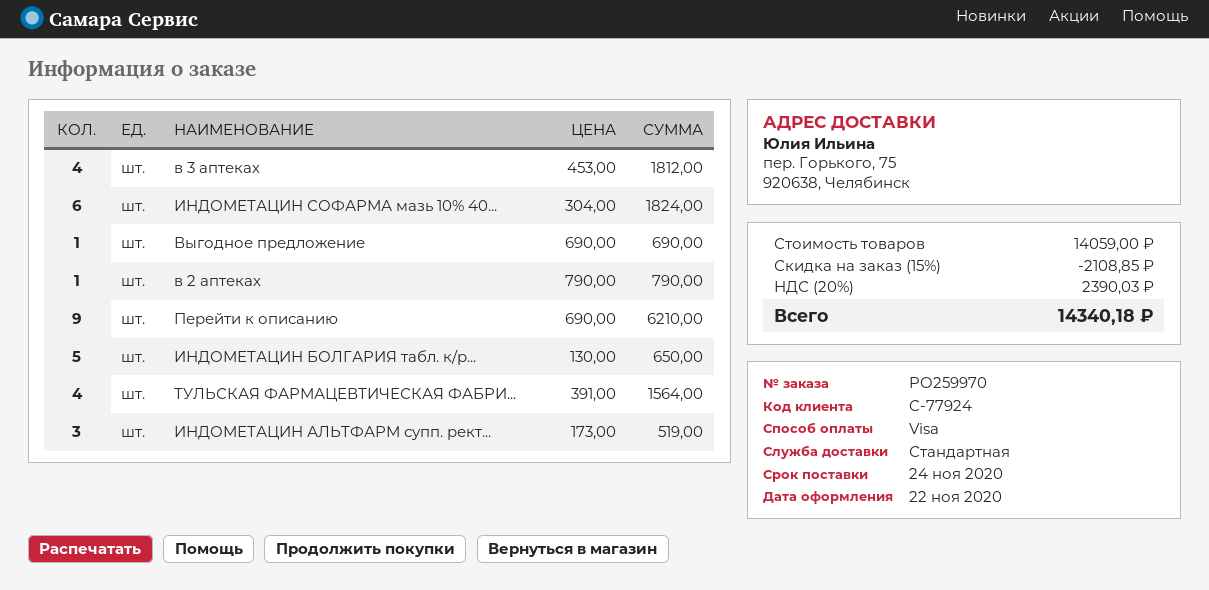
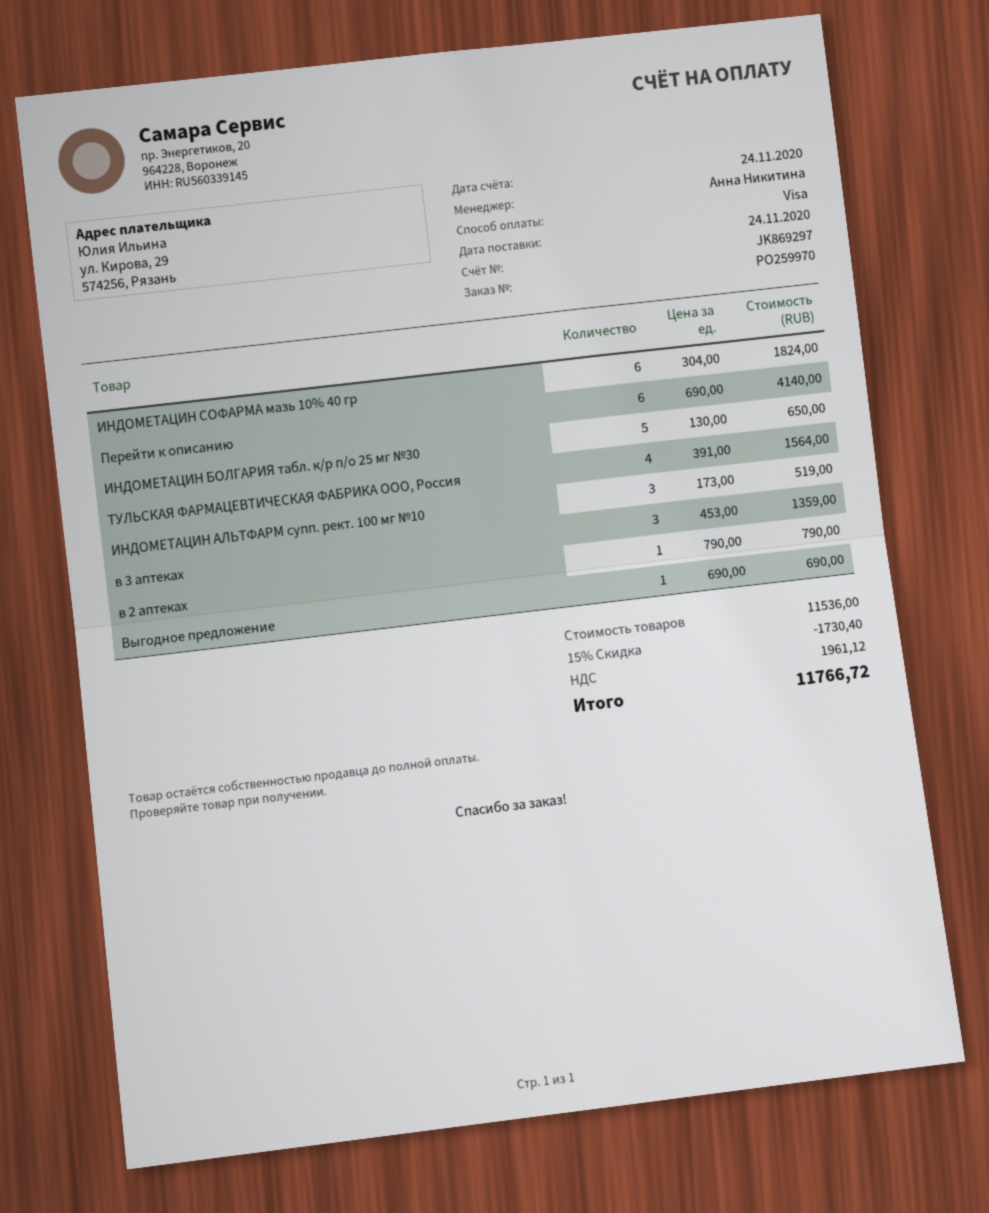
в 3 аптеках: 4 x 453.00 = 1812.00 -> 3 x 453.00 = 1359.00
Перейти к описанию: 9 x 690.00 = 6210.00 -> 6 x 690.00 = 4140.00
subtotal: 14059.00 -> 11536.00
discount: 15% = 2108.85 -> 15% = 1730.40
tax: 2390.03 -> 1961.12
total: 14340.18 -> 11766.72

